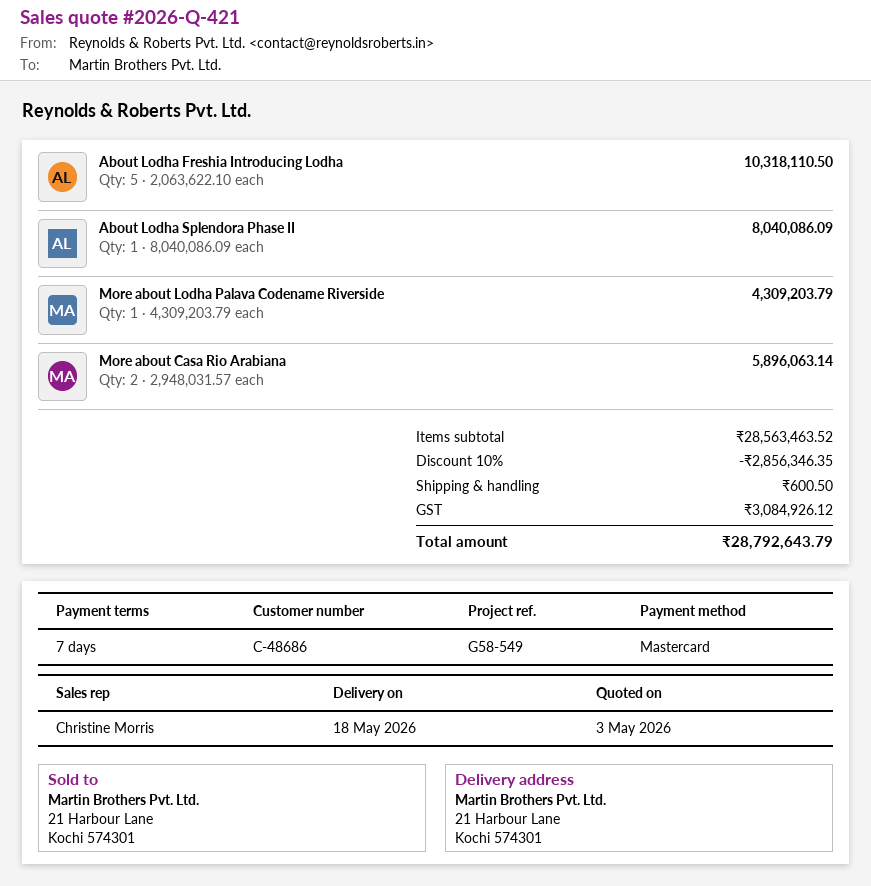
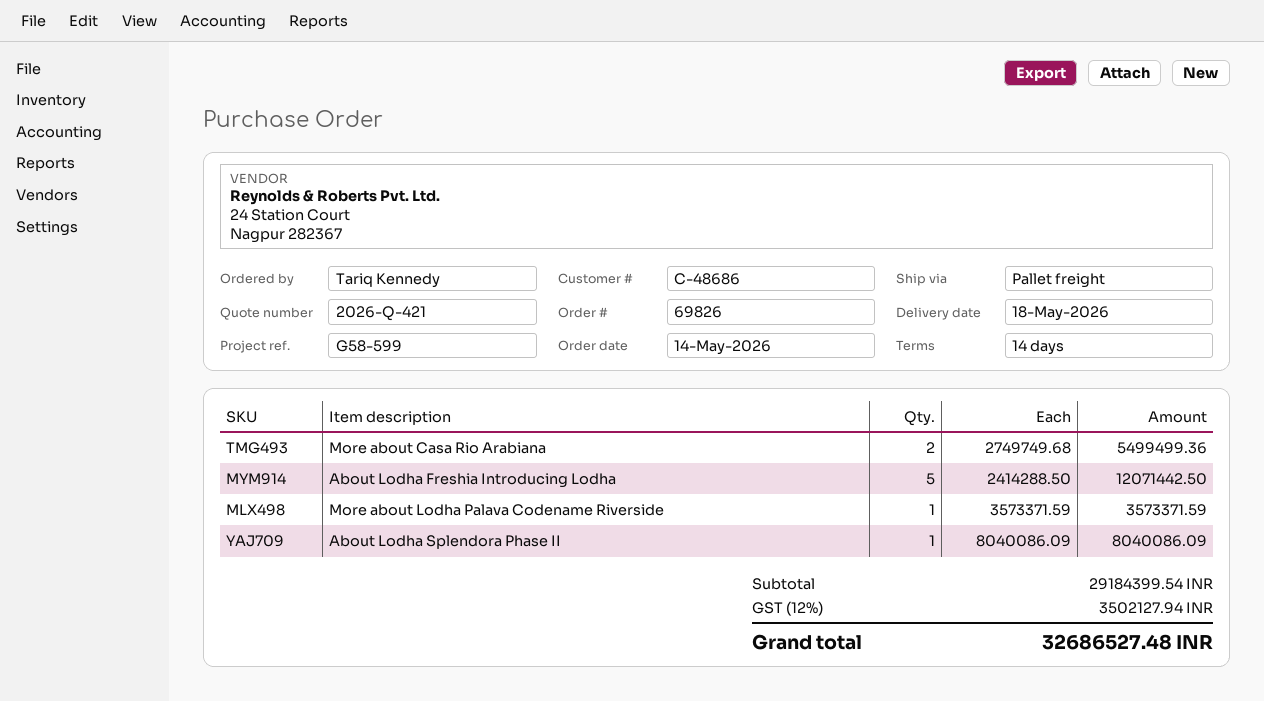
payment terms: 7 days -> 14 days
reference: G58-549 -> G58-599
About Lodha Freshia Introducing Lodha: 5 x 2063622.10 = 10318110.50 -> 5 x 2414288.50 = 12071442.50
More about Lodha Palava Codename Riverside: 1 x 4309203.79 = 4309203.79 -> 1 x 3573371.59 = 3573371.59
More about Casa Rio Arabiana: 2 x 2948031.57 = 5896063.14 -> 2 x 2749749.68 = 5499499.36
subtotal: 28563463.52 -> 29184399.54
discount: 10% = 2856346.35 -> none
shipping: 600.50 -> none
tax: 3084926.12 -> 3502127.94
total: 28792643.79 -> 32686527.48

